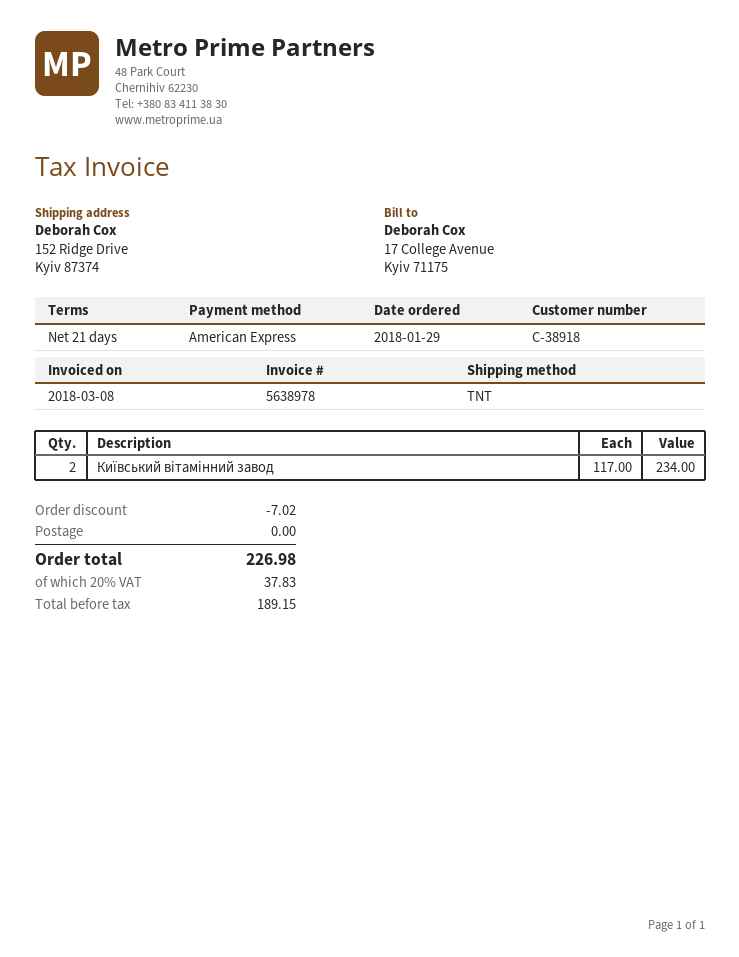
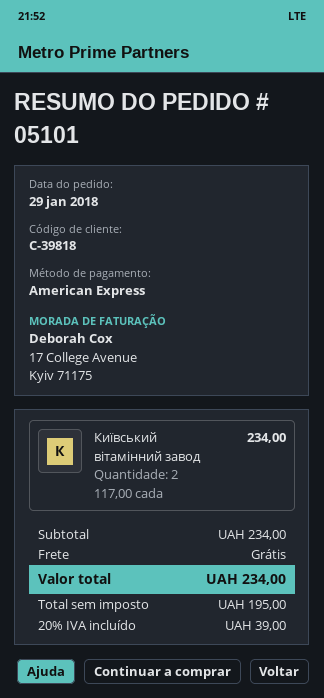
customer number: C-38918 -> C-39818
discount: 7.02 -> none
net: 189.15 -> 195.00
tax: 20% = 37.83 -> 20% = 39.00
total: 226.98 -> 234.00

